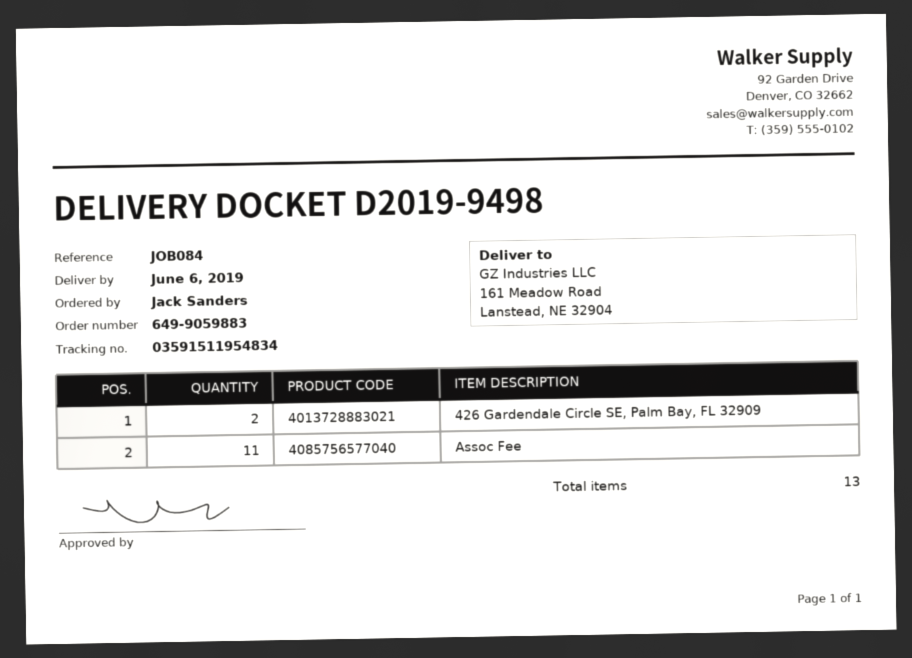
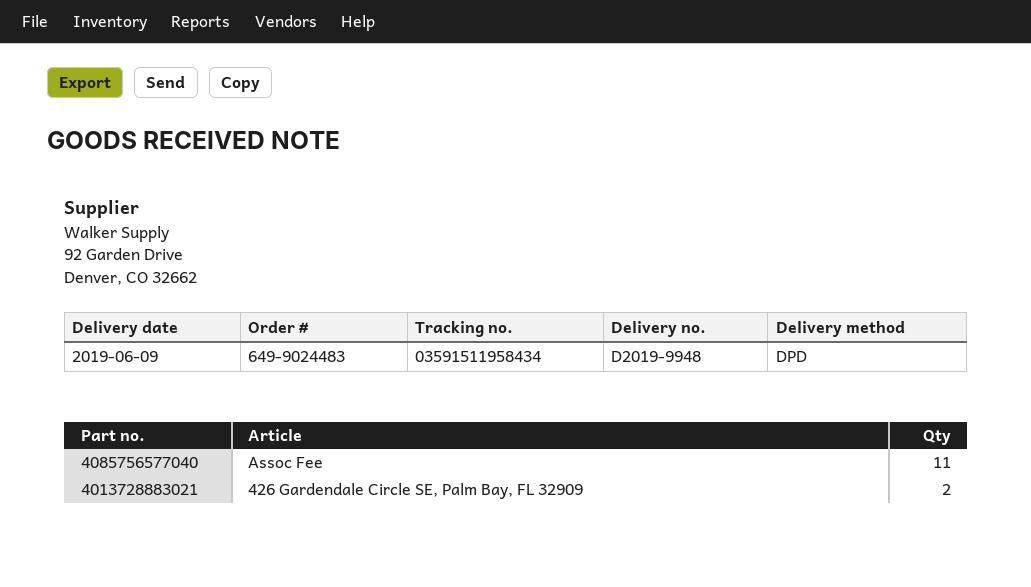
order number: 649-9059883 -> 649-9024483
delivery note number: D2019-9498 -> D2019-9948
delivery date: 2019-06-06 -> 2019-06-09
tracking number: 03591511954834 -> 03591511958434

